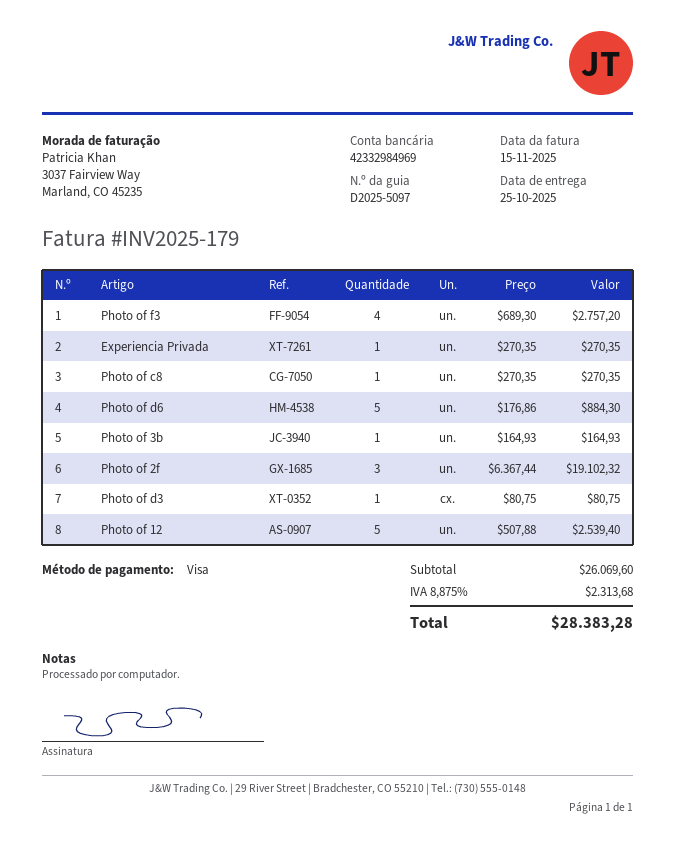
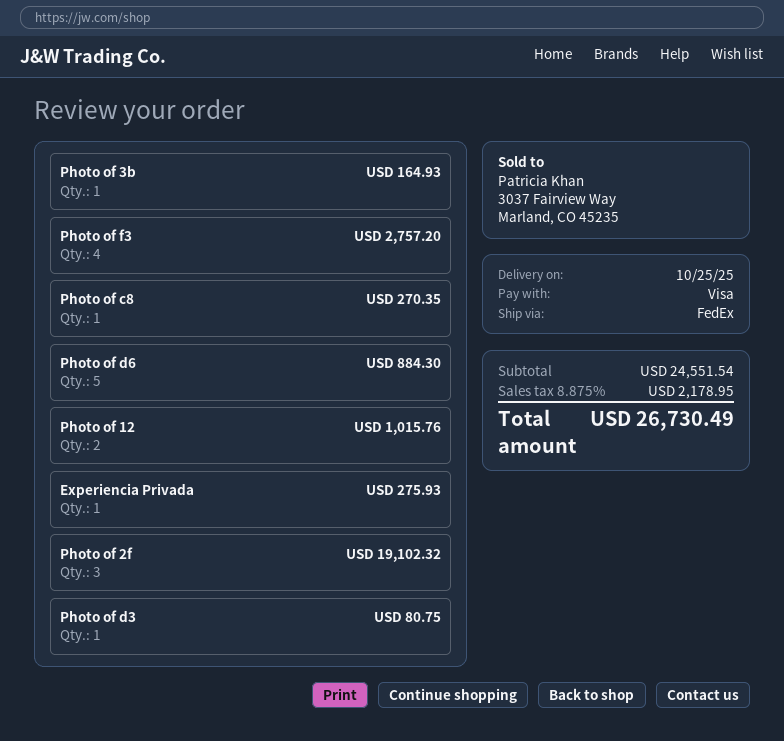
Experiencia Privada: 1 for 270.35 -> 1 for 275.93
Photo of 12: 5 for 2539.40 -> 2 for 1015.76
subtotal: 26069.60 -> 24551.54
tax: 8.875% = 2313.68 -> 8.875% = 2178.95
total: 28383.28 -> 26730.49

